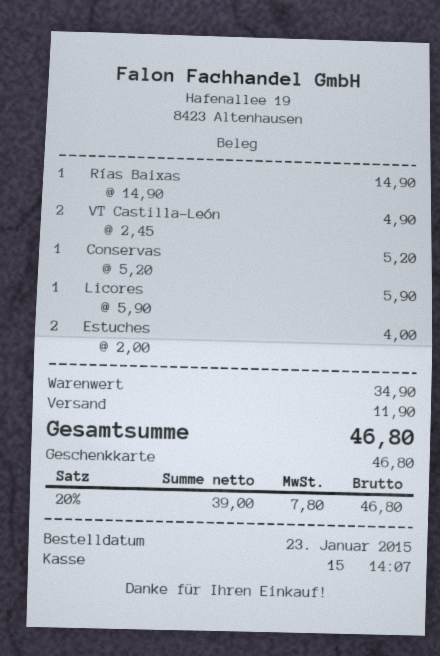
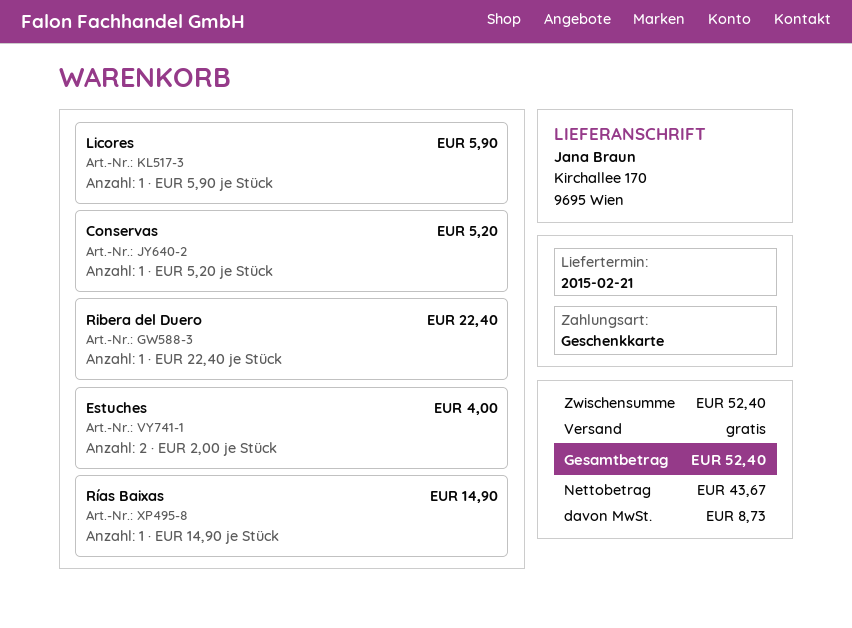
VT Castilla-León: 2 x 2.45 = 4.90 -> none
Ribera del Duero: none -> 1 x 22.40 = 22.40
subtotal: 34.90 -> 52.40
shipping: 11.90 -> 0.00
net: 39.00 -> 43.67
tax: 7.80 -> 8.73
total: 46.80 -> 52.40

